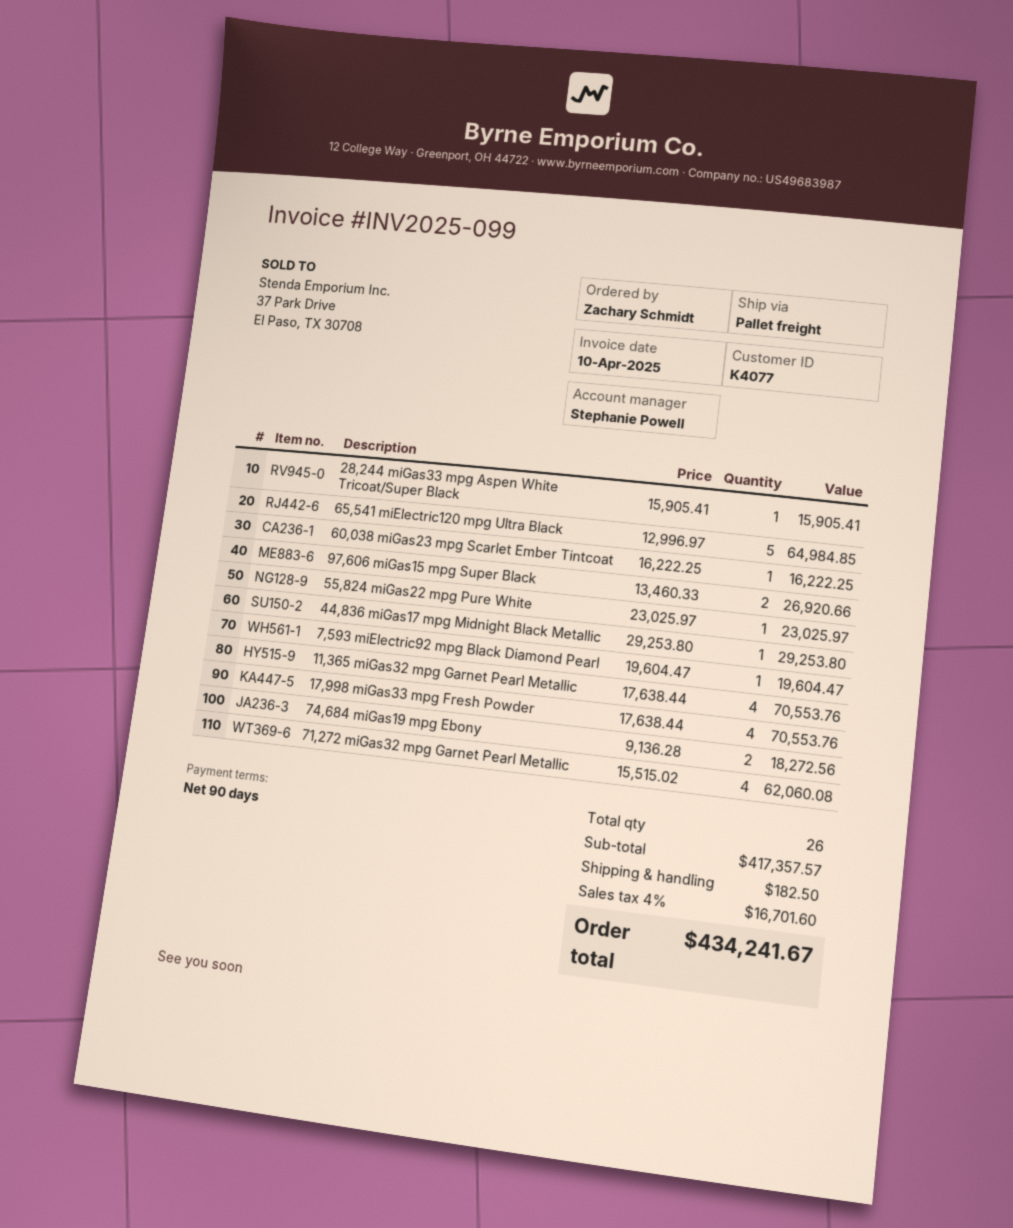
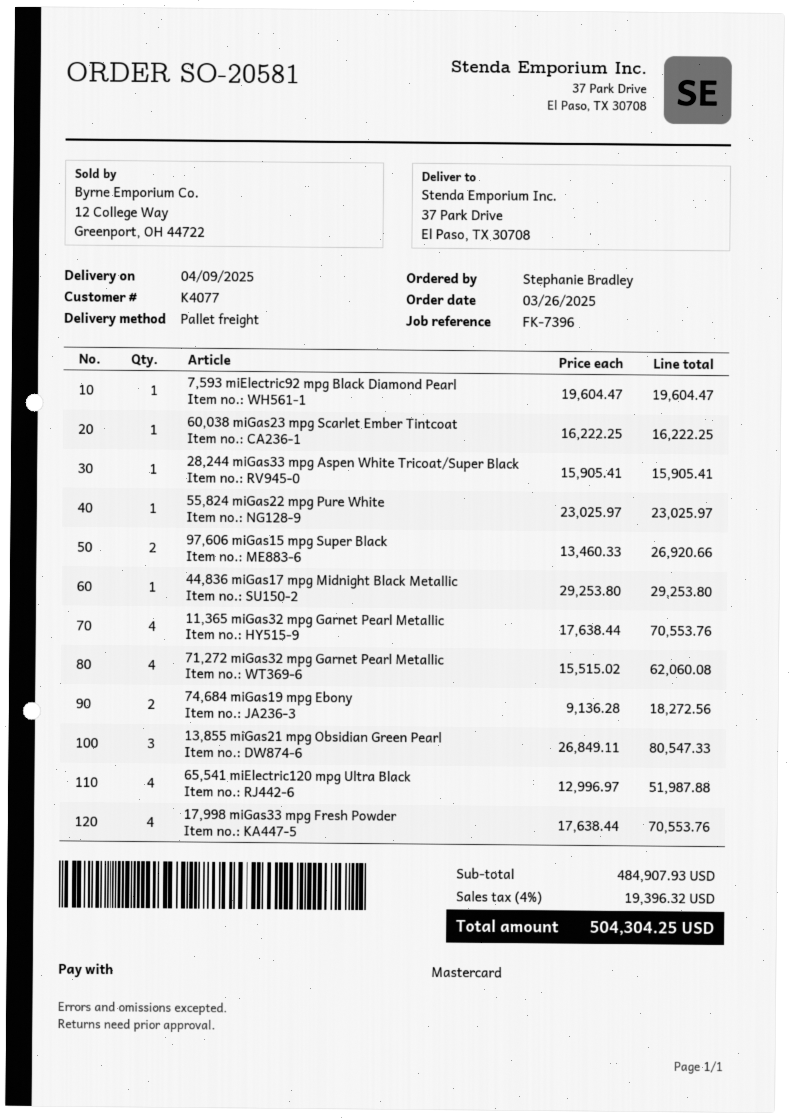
ordered by: Zachary Schmidt -> Stephanie Bradley
65,541 miElectric120 mpg Ultra Black: 5 x 12996.97 = 64984.85 -> 4 x 12996.97 = 51987.88
13,855 miGas21 mpg Obsidian Green Pearl: none -> 3 x 26849.11 = 80547.33
subtotal: 417357.57 -> 484907.93
shipping: 182.50 -> none
tax: 4% = 16701.60 -> 4% = 19396.32
total: 434241.67 -> 504304.25

